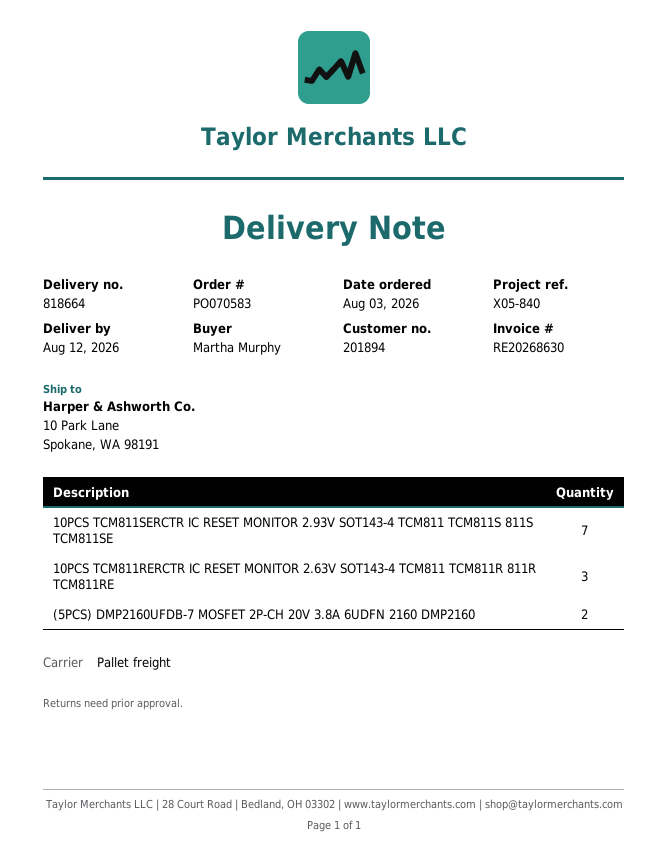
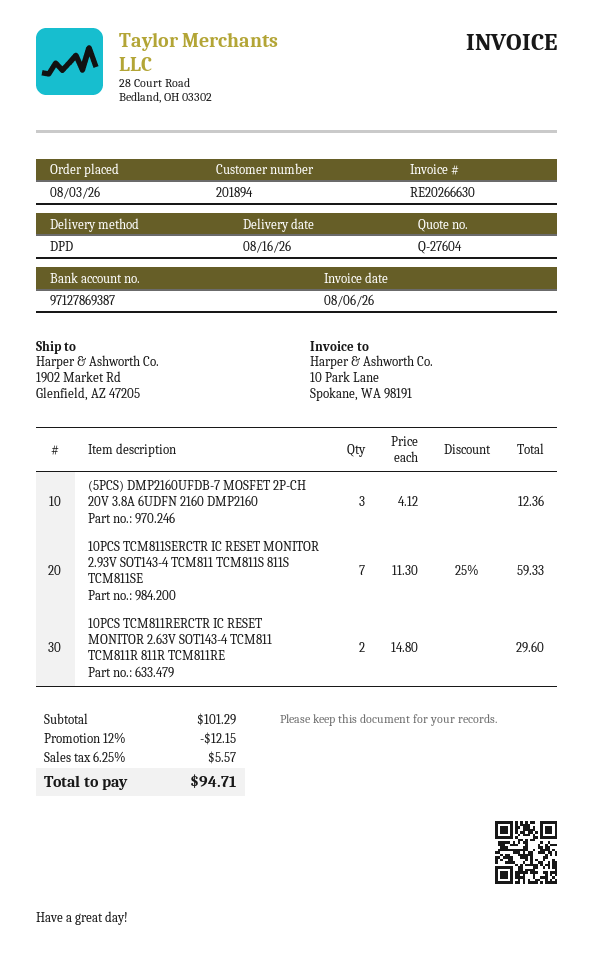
delivery date: 2026-08-12 -> 2026-08-16
invoice number: RE20268630 -> RE20266630
shipping method: pallet freight -> DPD
ship to: 10 Park Lane, Spokane, WA 98191 -> 1902 Market Rd, Glenfield, AZ 47205
10PCS TCM811RERCTR IC RESET MONITOR 2.63V SOT143-4 TCM811 TCM811R 811R TCM811RE: 3 -> 2
(5PCS) DMP2160UFDB-7 MOSFET 2P-CH 20V 3.8A 6UDFN 2160 DMP2160: 2 -> 3

